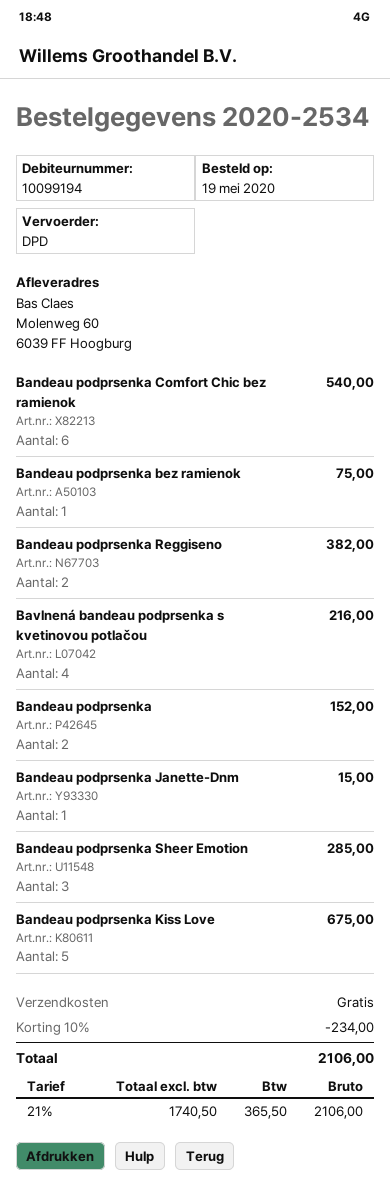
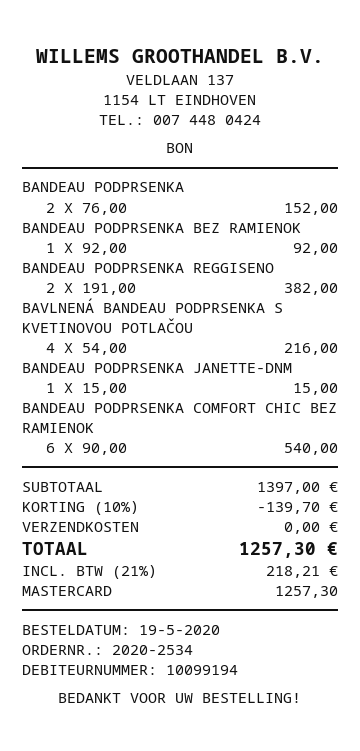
Bandeau podprsenka bez ramienok: 1 for 75.00 -> 1 for 92.00
Bandeau podprsenka Sheer Emotion: 3 for 285.00 -> none
Bandeau podprsenka Kiss Love: 5 for 675.00 -> none
discount: 10% = 234.00 -> 10% = 139.70
tax: 21% = 365.50 -> 21% = 218.21
total: 2106.00 -> 1257.30

